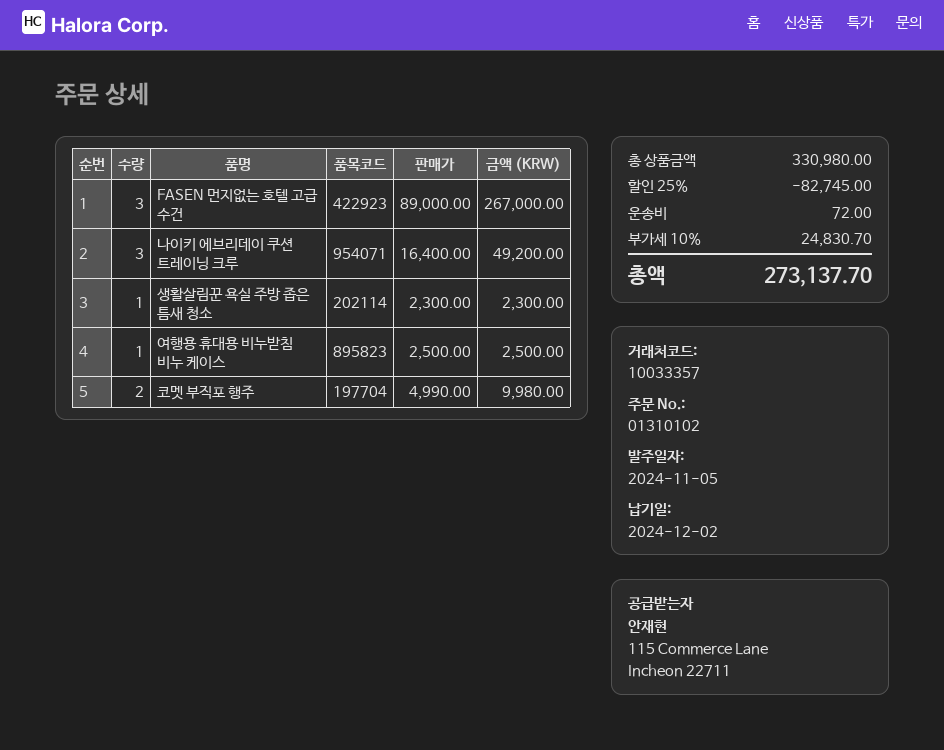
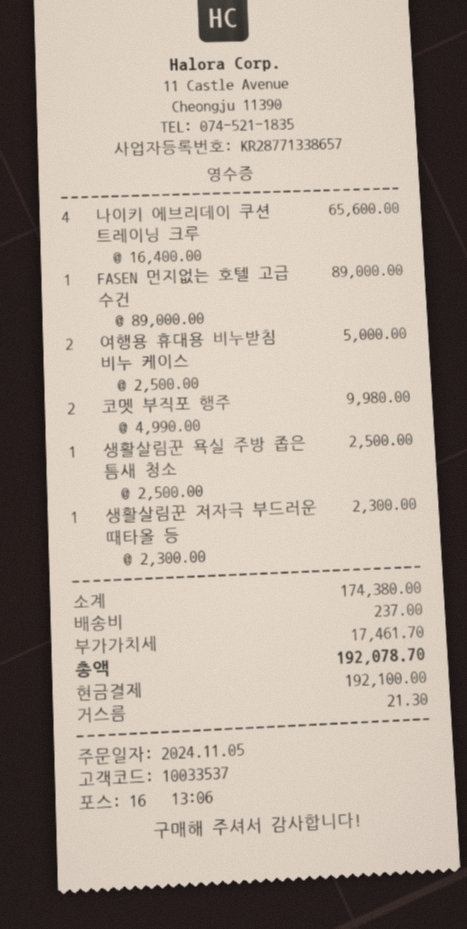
customer number: 10033357 -> 10033537
FASEN 먼지없는 호텔 고급 수건: 3 x 89000.00 = 267000.00 -> 1 x 89000.00 = 89000.00
나이키 에브리데이 쿠션 트레이닝 크루: 3 x 16400.00 = 49200.00 -> 4 x 16400.00 = 65600.00
생활살림꾼 욕실 주방 좁은 틈새 청소: 1 x 2300.00 = 2300.00 -> 1 x 2500.00 = 2500.00
여행용 휴대용 비누받침 비누 케이스: 1 x 2500.00 = 2500.00 -> 2 x 2500.00 = 5000.00
생활살림꾼 저자극 부드러운 때타올 등: none -> 1 x 2300.00 = 2300.00
subtotal: 330980.00 -> 174380.00
discount: 25% = 82745.00 -> none
shipping: 72.00 -> 237.00
tax: 24830.70 -> 17461.70
total: 273137.70 -> 192078.70

